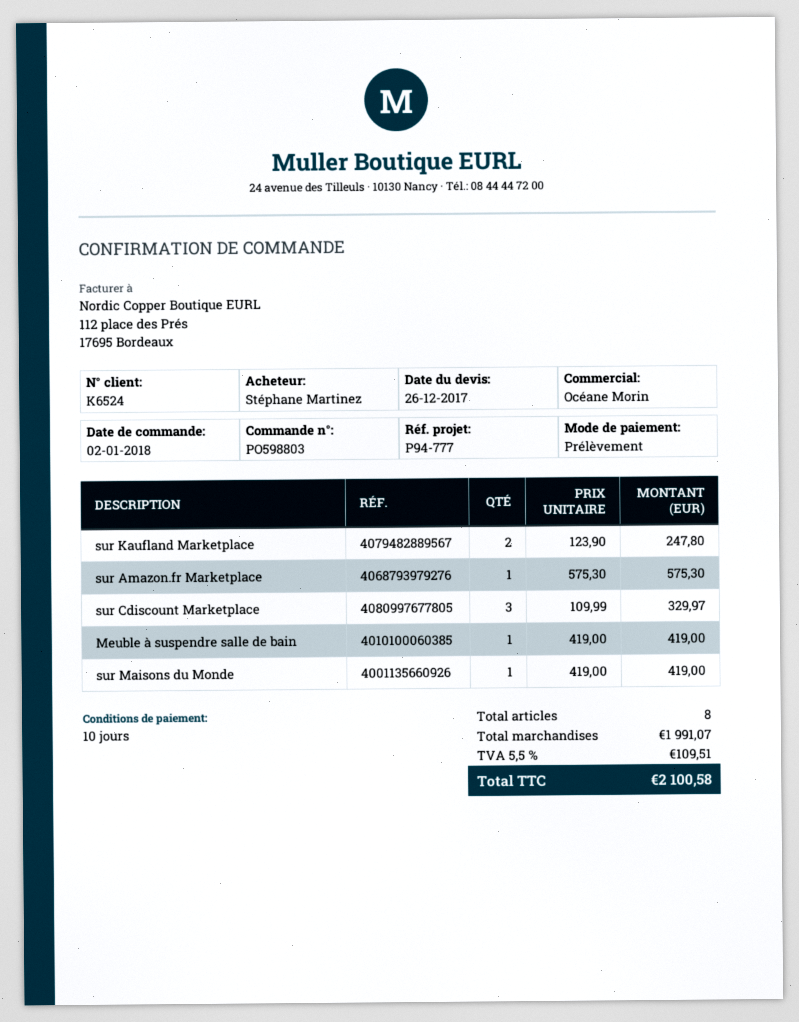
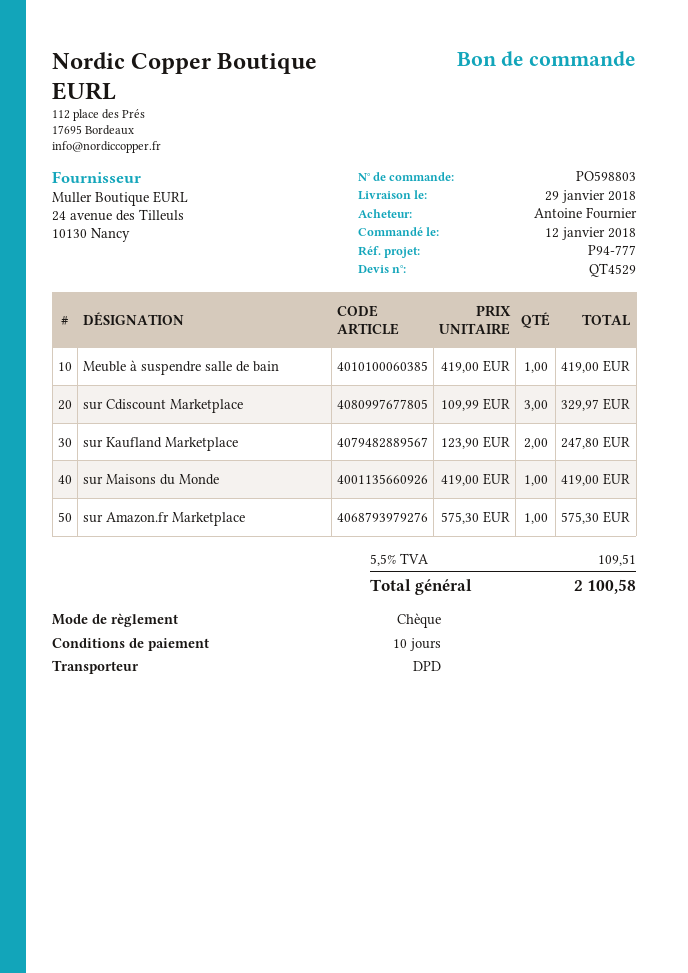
order date: 2018-01-02 -> 2018-01-12
ordered by: Stéphane Martinez -> Antoine Fournier
payment method: direct debit -> cheque

